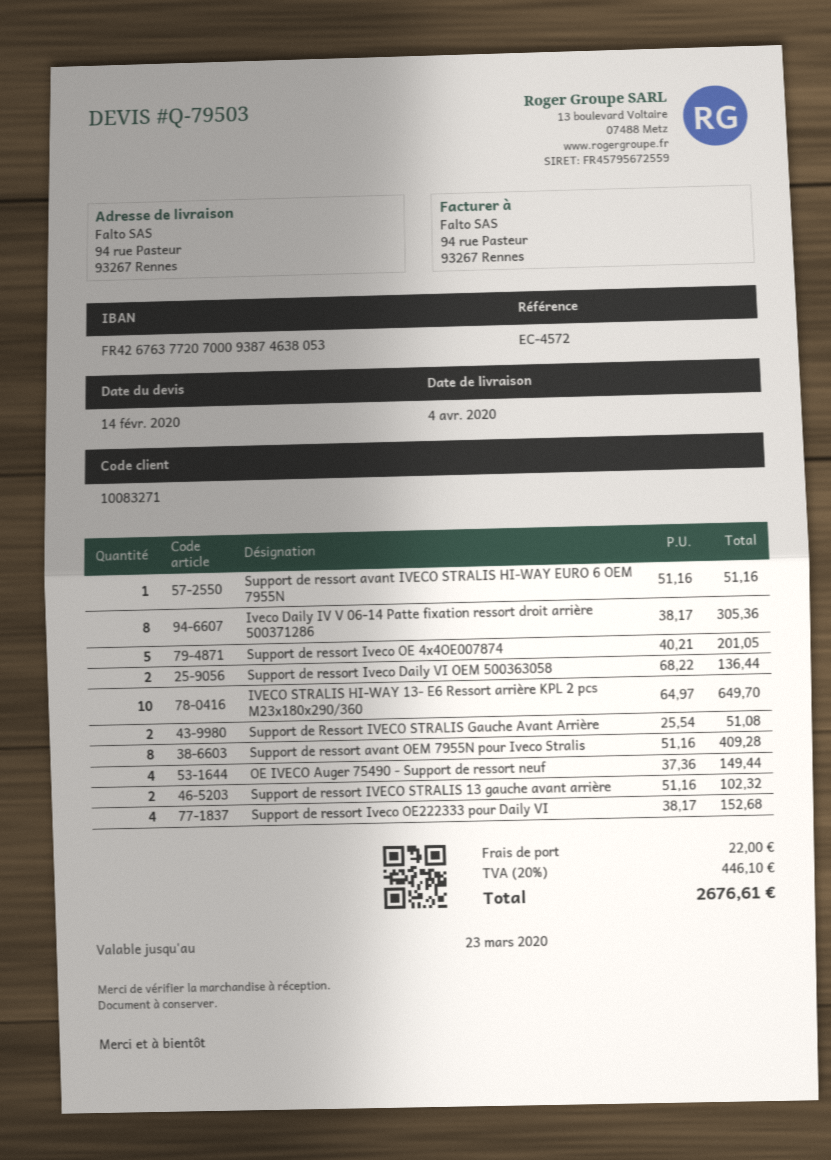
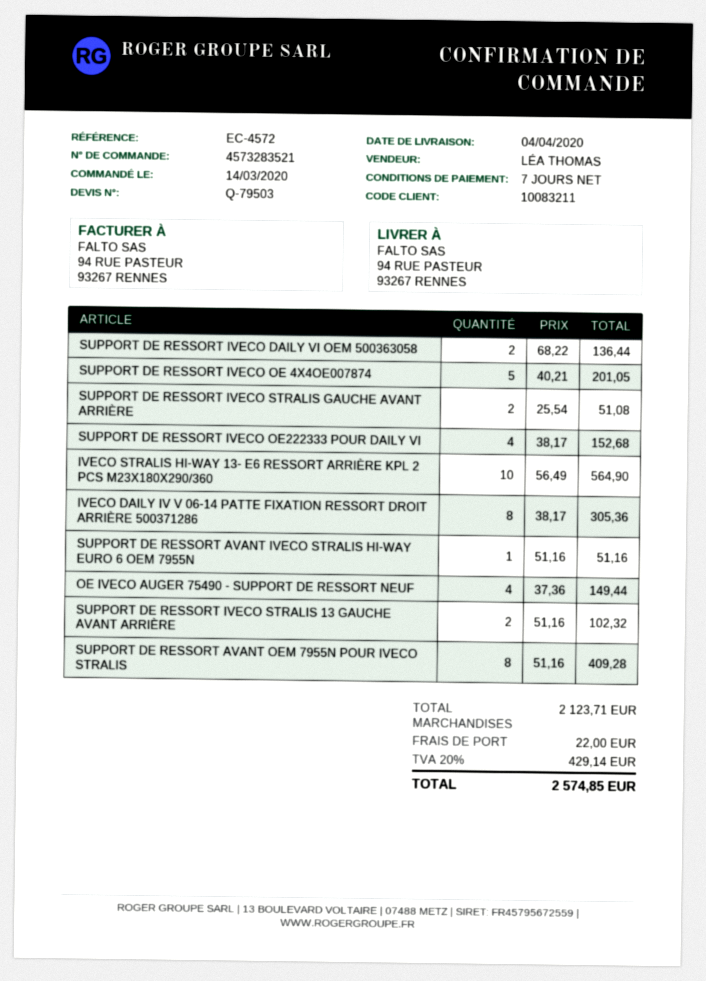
customer number: 10083271 -> 10083211
IVECO STRALIS HI-WAY 13- E6 Ressort arrière KPL 2 pcs M23x180x290/360: 10 x 64.97 = 649.70 -> 10 x 56.49 = 564.90
tax: 20% = 446.10 -> 20% = 429.14
total: 2676.61 -> 2574.85

